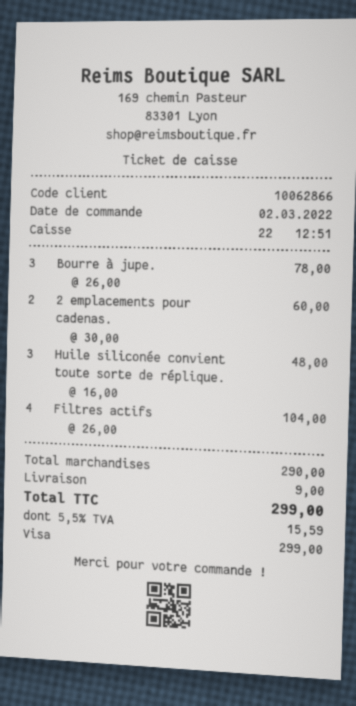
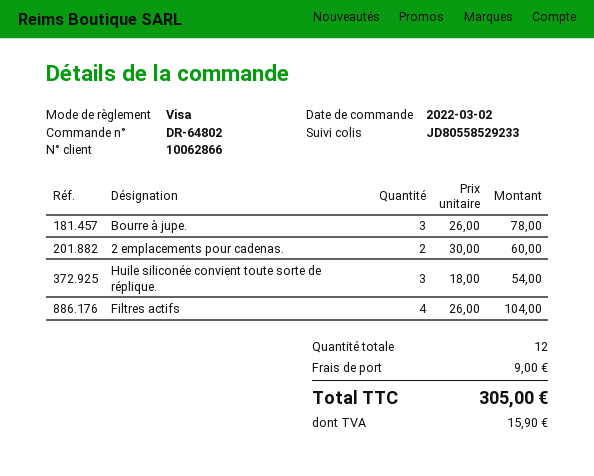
Huile siliconée convient toute sorte de réplique.: 3 x 16.00 = 48.00 -> 3 x 18.00 = 54.00
tax: 15.59 -> 15.90
total: 299.00 -> 305.00

